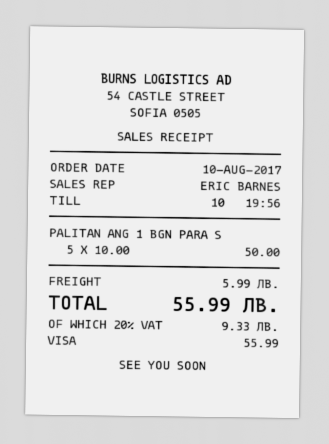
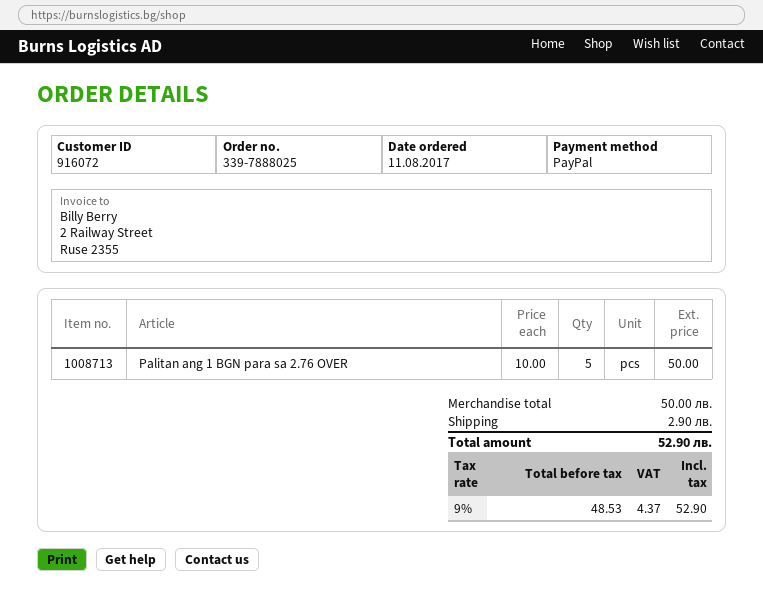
order date: 2017-08-10 -> 2017-08-11
payment method: Visa -> PayPal
shipping: 5.99 -> 2.90
tax: 20% = 9.33 -> 9% = 4.37
total: 55.99 -> 52.90

